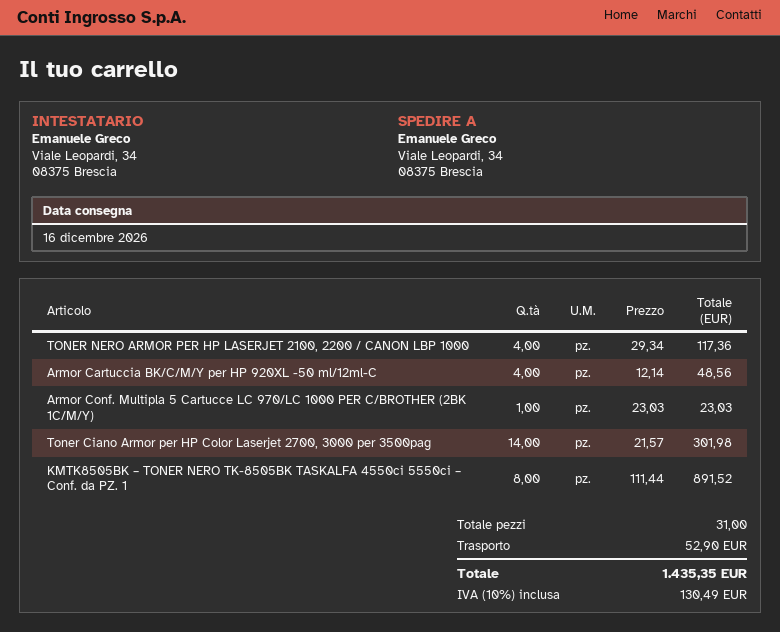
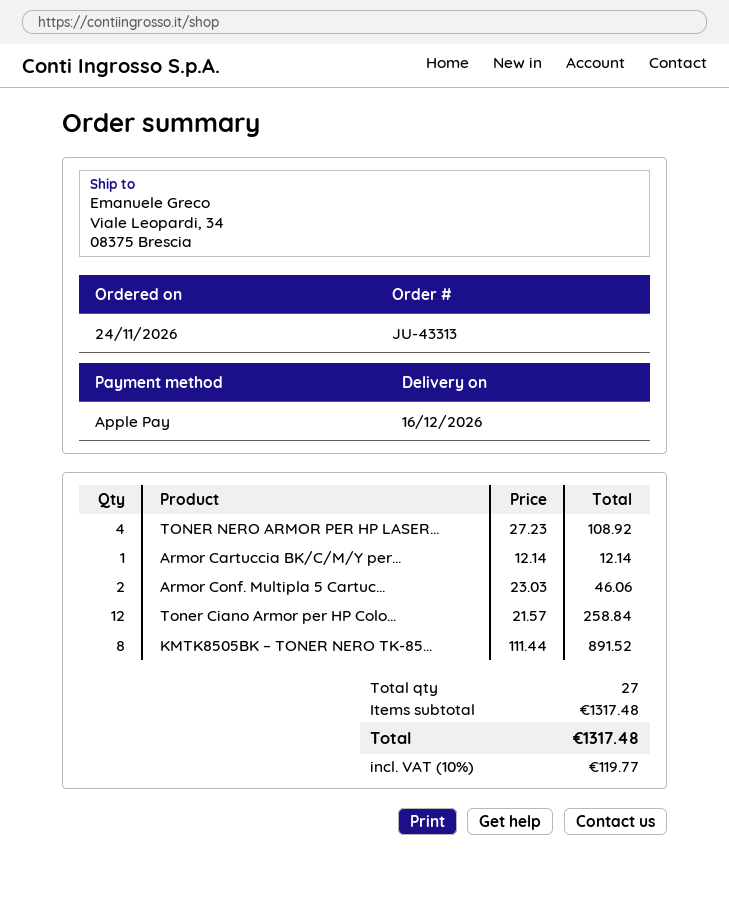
TONER NERO ARMOR PER HP LASERJET 2100, 2200 / CANON LBP 1000: 4 x 29.34 = 117.36 -> 4 x 27.23 = 108.92
Armor Cartuccia BK/C/M/Y per HP 920XL -50 ml/12ml-C: 4 x 12.14 = 48.56 -> 1 x 12.14 = 12.14
Armor Conf. Multipla 5 Cartucce LC 970/LC 1000 PER C/BROTHER (2BK 1C/M/Y): 1 x 23.03 = 23.03 -> 2 x 23.03 = 46.06
Toner Ciano Armor per HP Color Laserjet 2700, 3000 per 3500pag: 14 x 21.57 = 301.98 -> 12 x 21.57 = 258.84
total quantity: 31 -> 27
shipping: 52.90 -> none
tax: 10% = 130.49 -> 10% = 119.77
total: 1435.35 -> 1317.48

